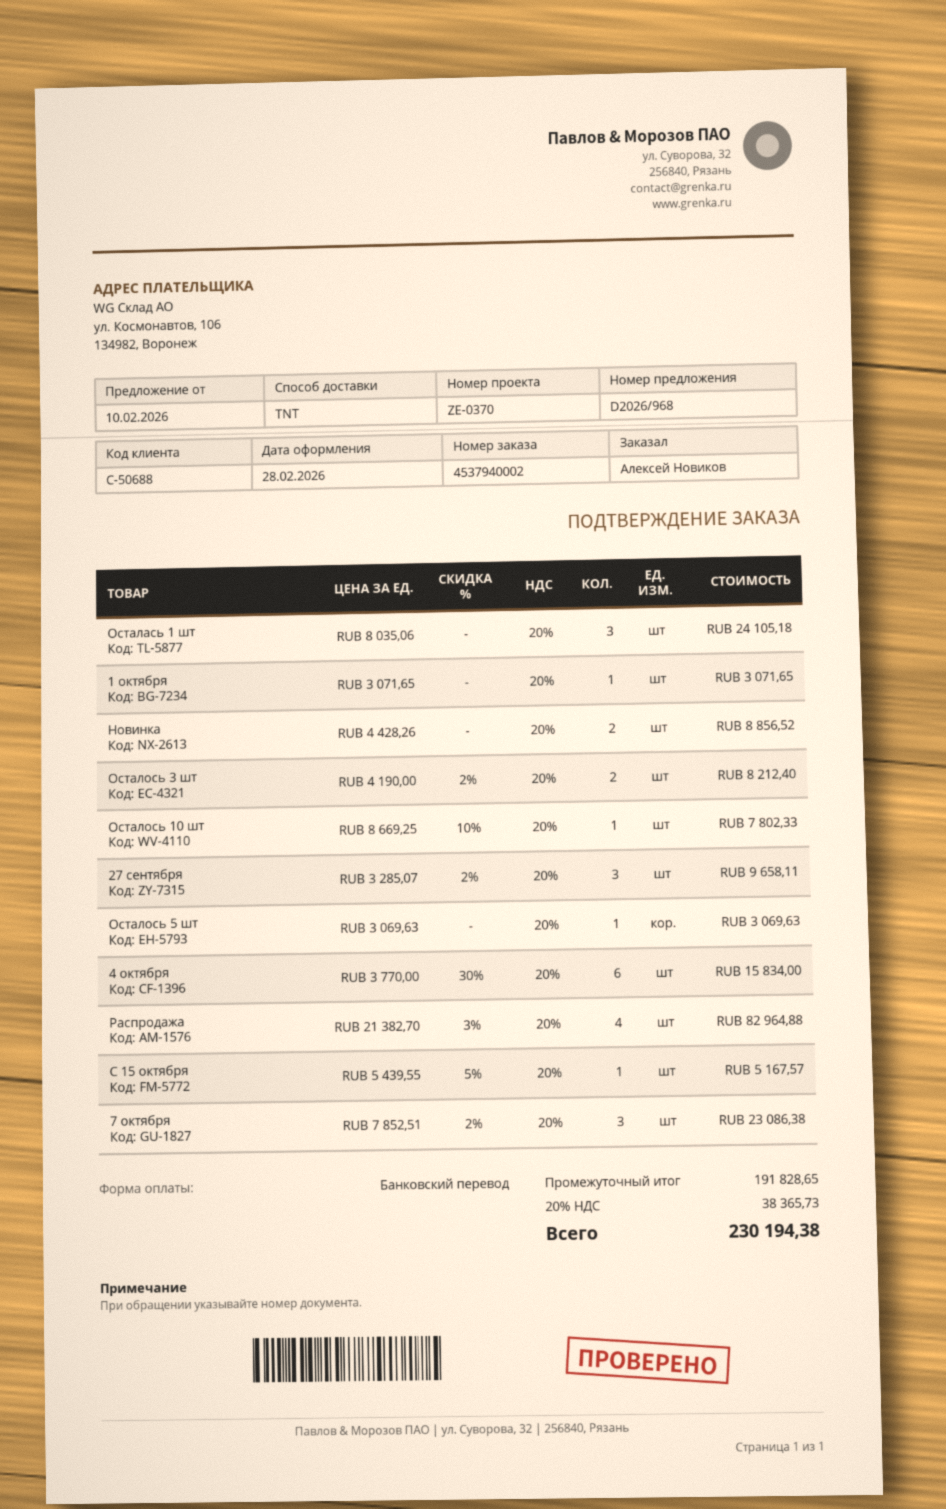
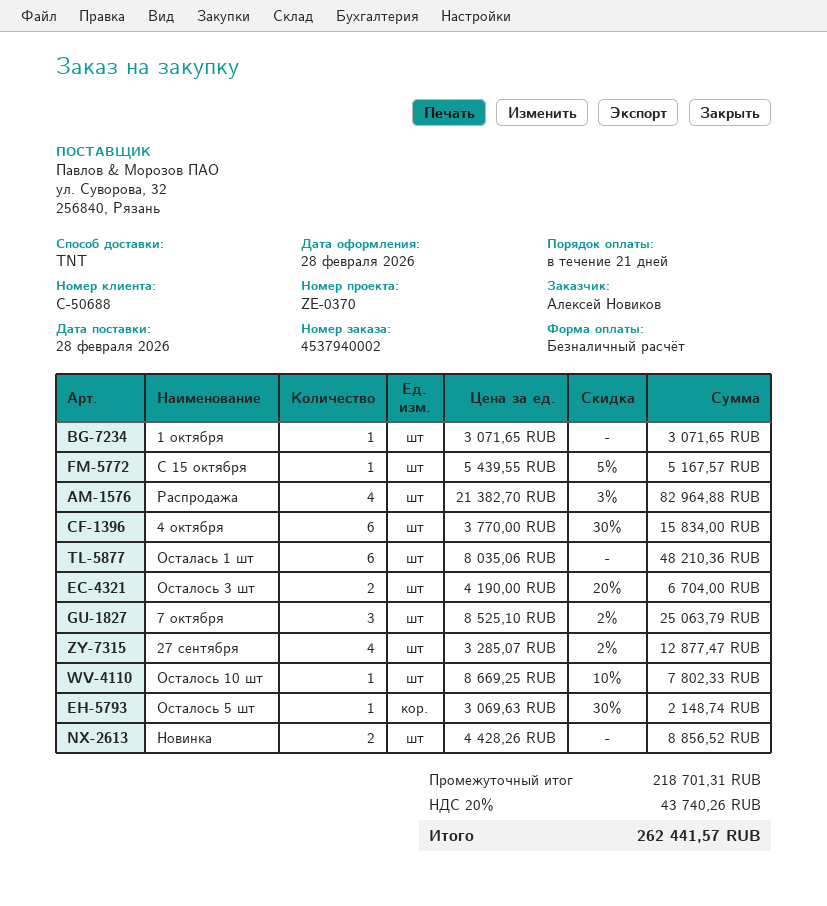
Осталась 1 шт: 3 x 8035.06 = 24105.18 -> 6 x 8035.06 = 48210.36
Осталось 3 шт: 2 x 4190.00 - 2% = 8212.40 -> 2 x 4190.00 - 20% = 6704.00
27 сентября: 3 x 3285.07 - 2% = 9658.11 -> 4 x 3285.07 - 2% = 12877.47
Осталось 5 шт: 1 x 3069.63 = 3069.63 -> 1 x 3069.63 - 30% = 2148.74
7 октября: 3 x 7852.51 - 2% = 23086.38 -> 3 x 8525.10 - 2% = 25063.79
subtotal: 191828.65 -> 218701.31
tax: 20% = 38365.73 -> 20% = 43740.26
total: 230194.38 -> 262441.57

